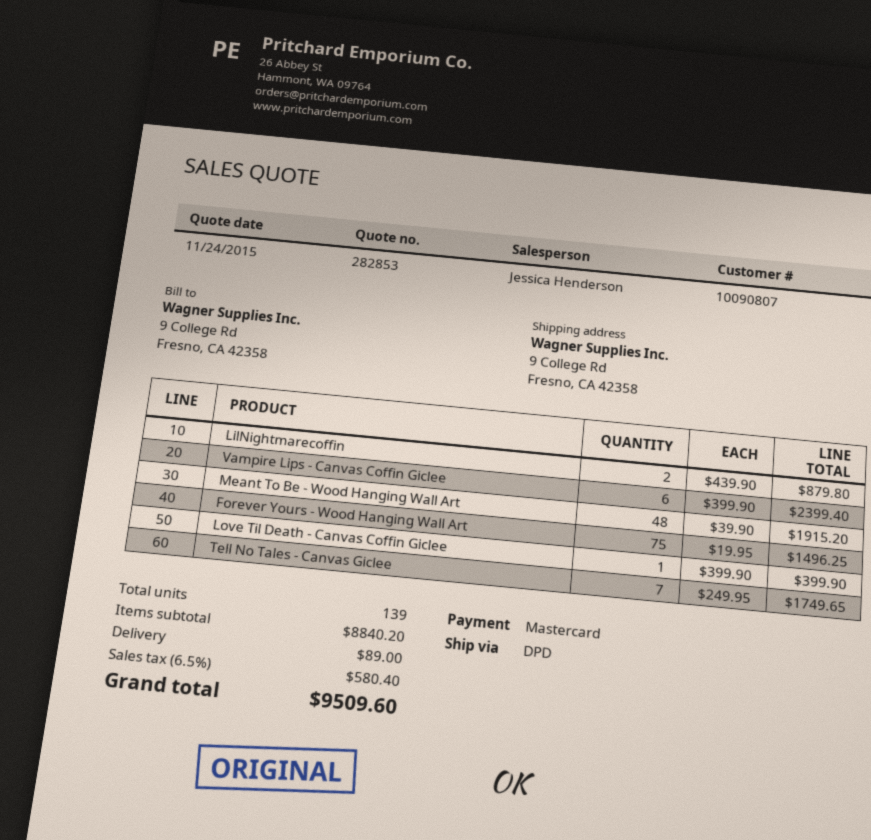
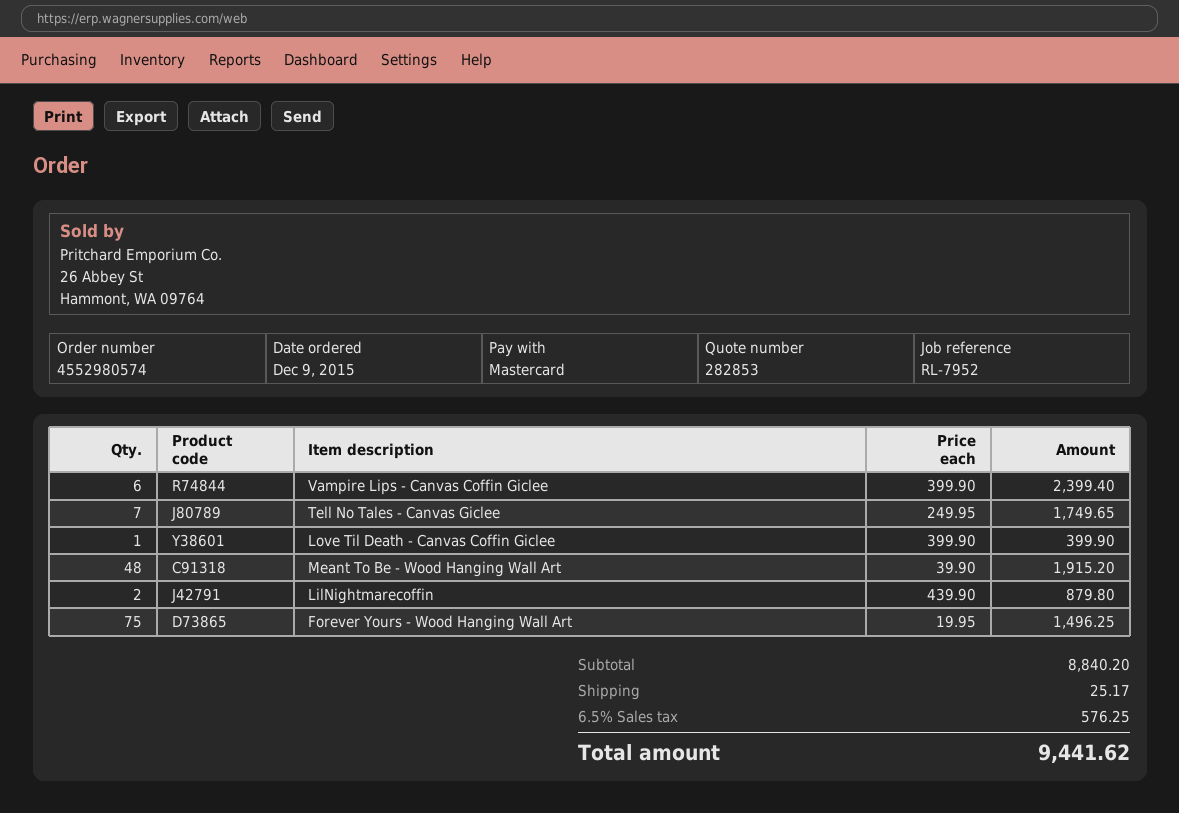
shipping: 89.00 -> 25.17
tax: 6.5% = 580.40 -> 6.5% = 576.25
total: 9509.60 -> 9441.62

